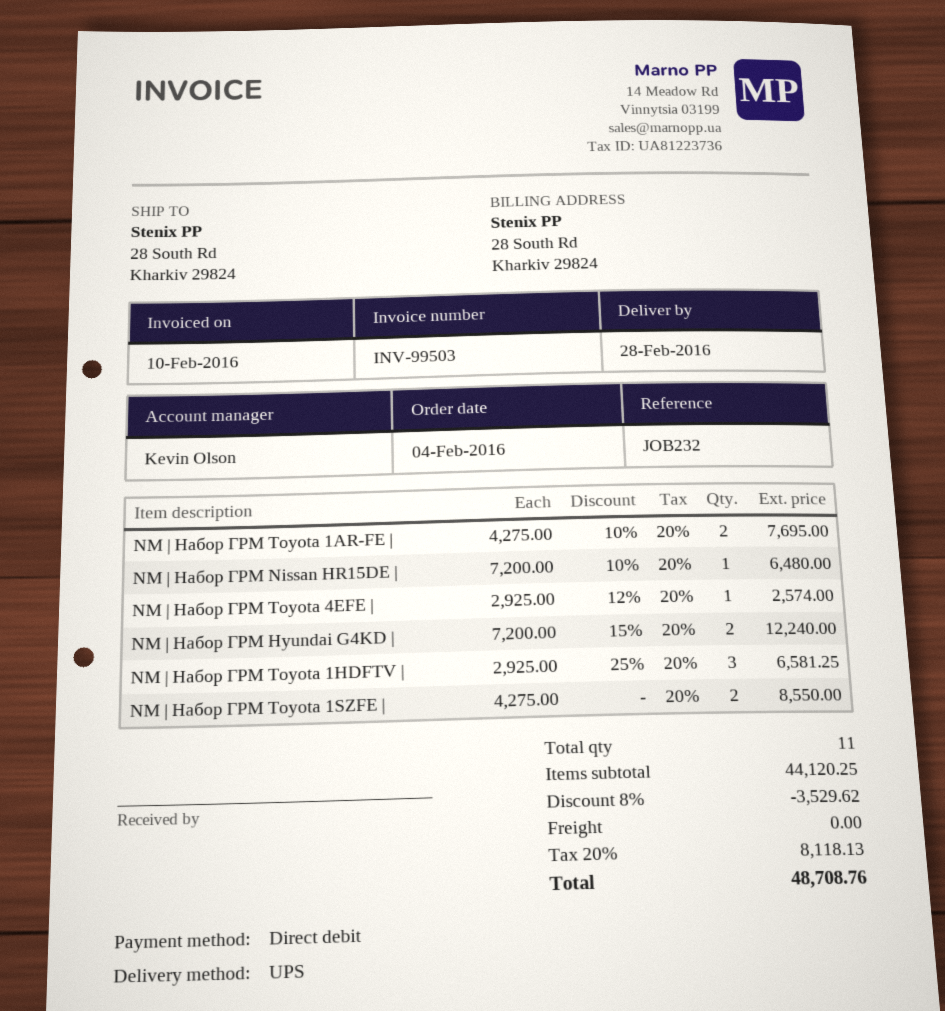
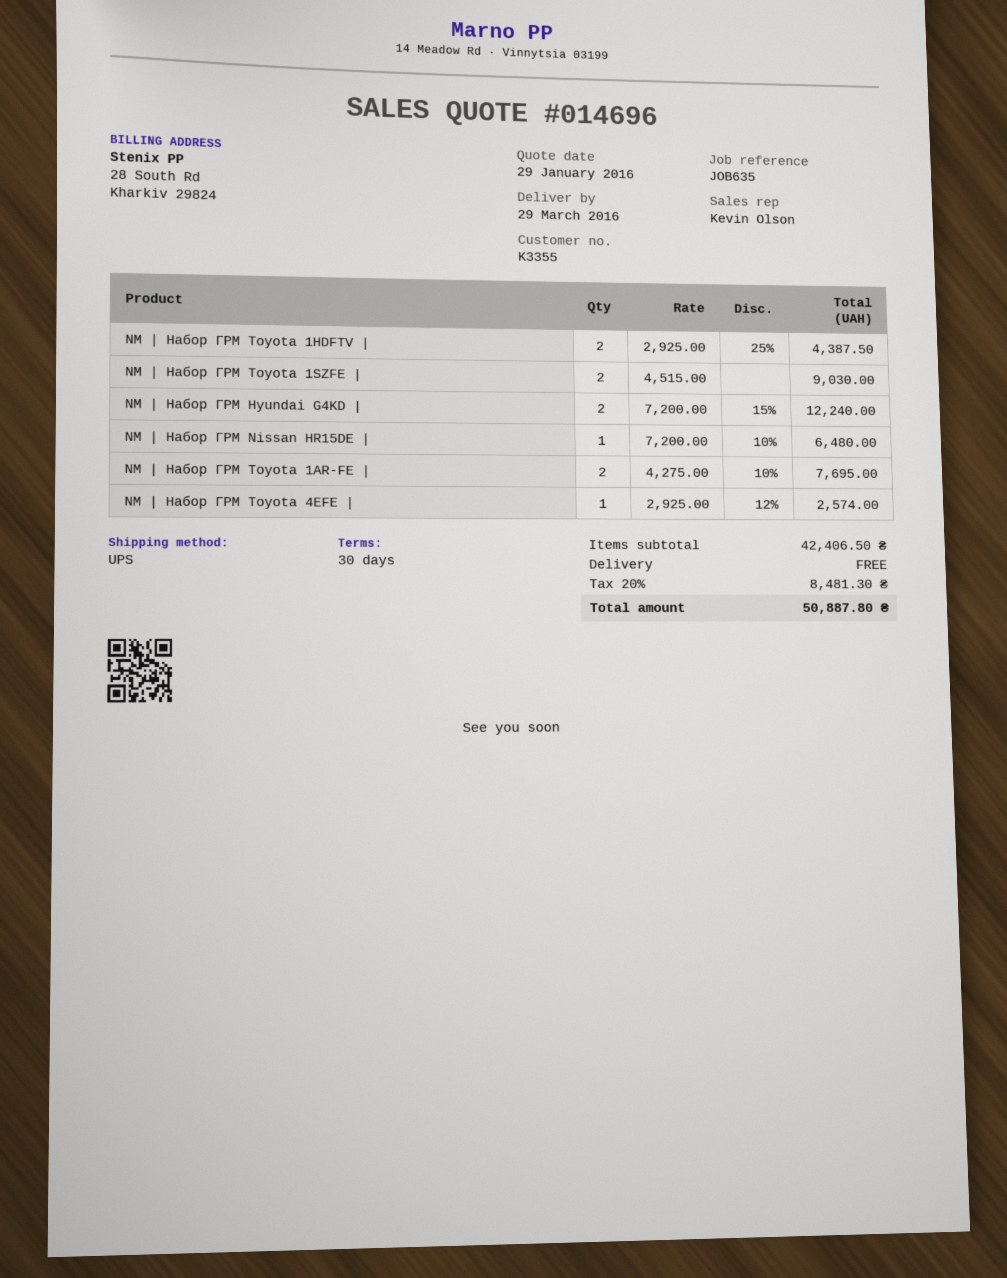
delivery date: 2016-02-28 -> 2016-03-29
reference: JOB232 -> JOB635
NM | Набор ГРМ Toyota 1HDFTV |: 3 x 2925.00 - 25% = 6581.25 -> 2 x 2925.00 - 25% = 4387.50
NM | Набор ГРМ Toyota 1SZFE |: 2 x 4275.00 = 8550.00 -> 2 x 4515.00 = 9030.00
subtotal: 44120.25 -> 42406.50
discount: 8% = 3529.62 -> none
tax: 20% = 8118.13 -> 20% = 8481.30
total: 48708.76 -> 50887.80

